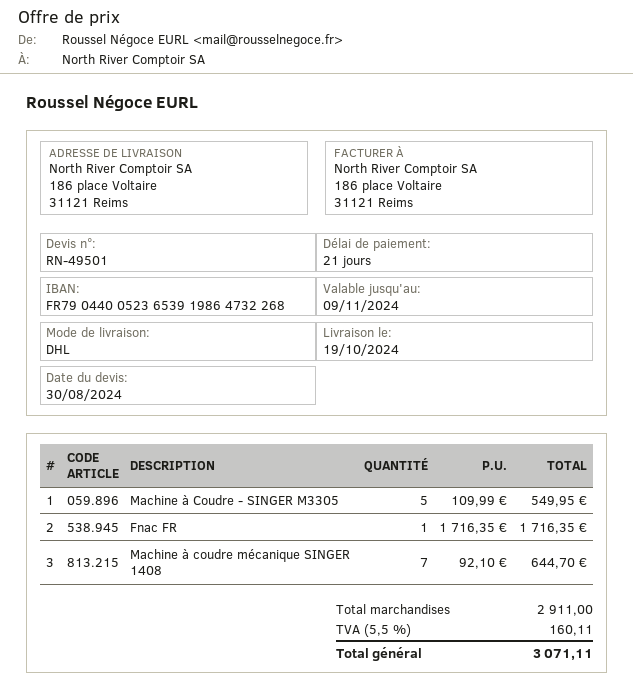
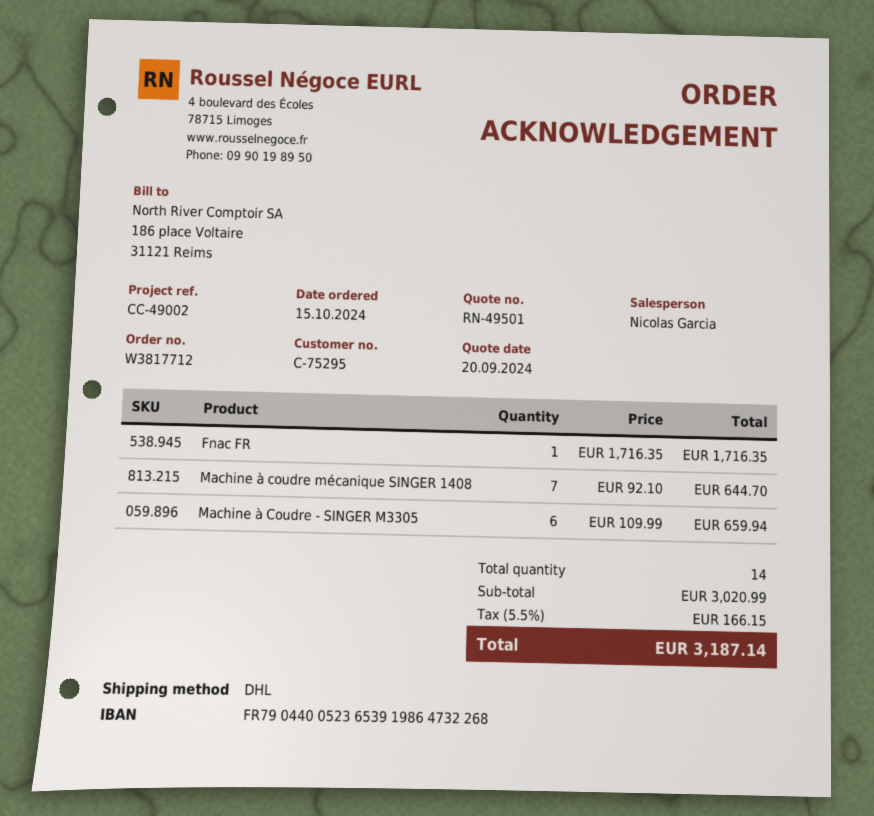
quote date: 2024-08-30 -> 2024-09-20
Machine à Coudre - SINGER M3305: 5 x 109.99 = 549.95 -> 6 x 109.99 = 659.94
subtotal: 2911.00 -> 3020.99
tax: 5.5% = 160.11 -> 5.5% = 166.15
total: 3071.11 -> 3187.14

